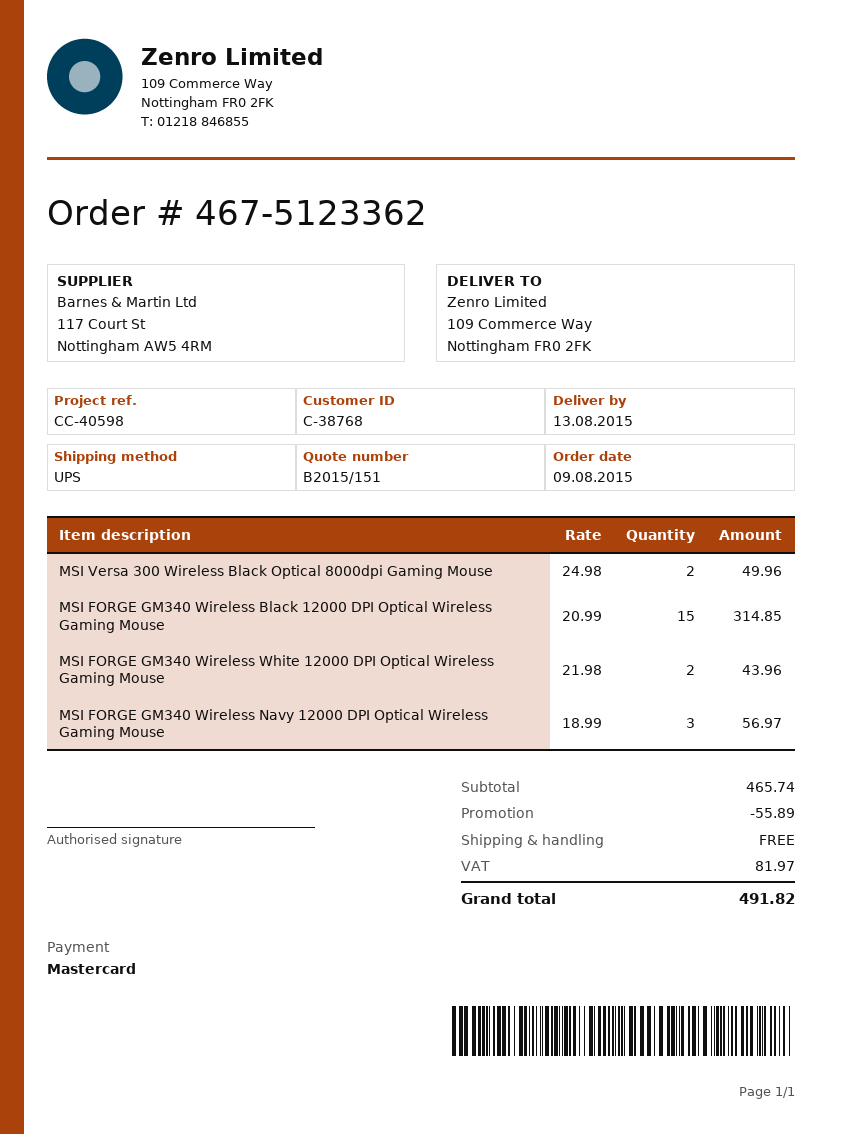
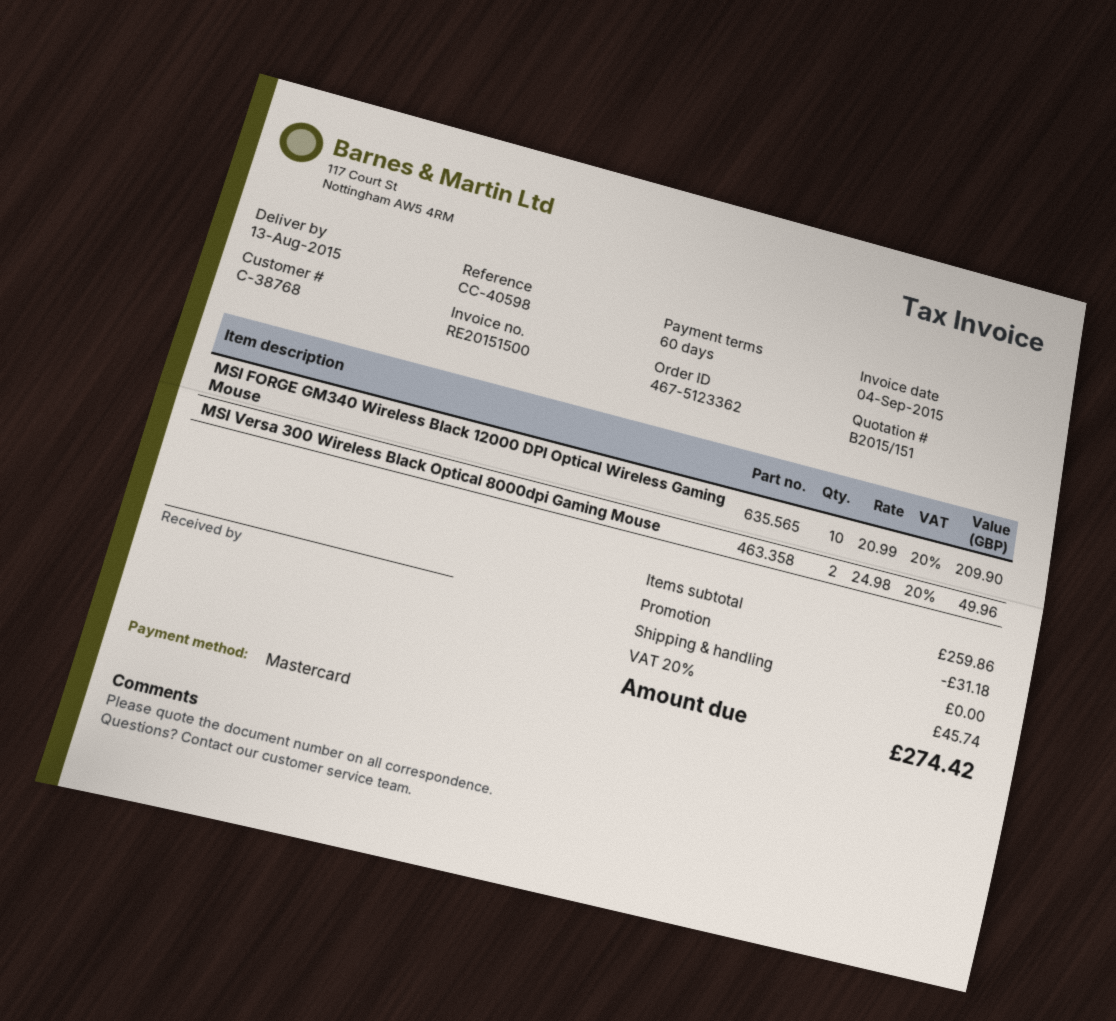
MSI FORGE GM340 Wireless Black 12000 DPI Optical Wireless Gaming Mouse: 15 x 20.99 = 314.85 -> 10 x 20.99 = 209.90
MSI FORGE GM340 Wireless White 12000 DPI Optical Wireless Gaming Mouse: 2 x 21.98 = 43.96 -> none
MSI FORGE GM340 Wireless Navy 12000 DPI Optical Wireless Gaming Mouse: 3 x 18.99 = 56.97 -> none
subtotal: 465.74 -> 259.86
discount: 55.89 -> 31.18
tax: 81.97 -> 45.74
total: 491.82 -> 274.42

